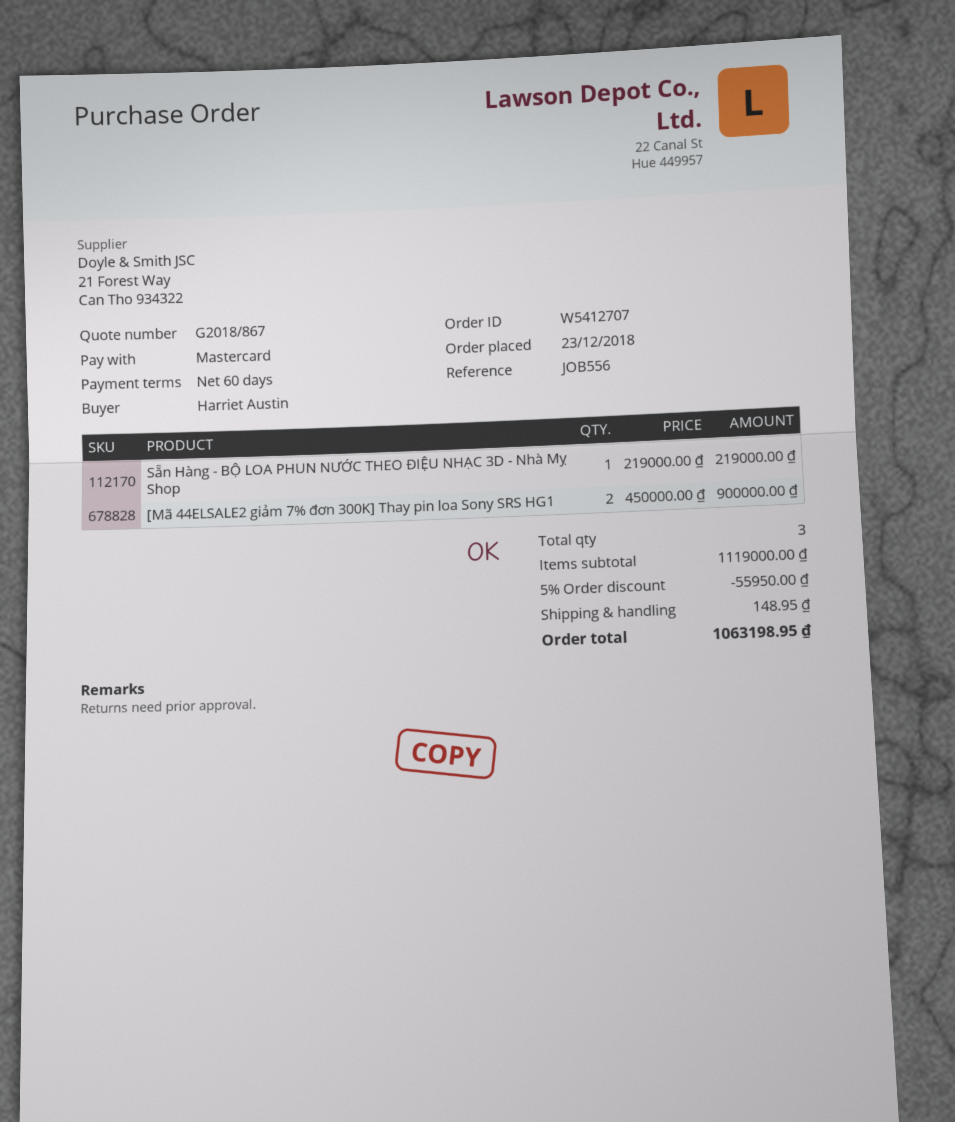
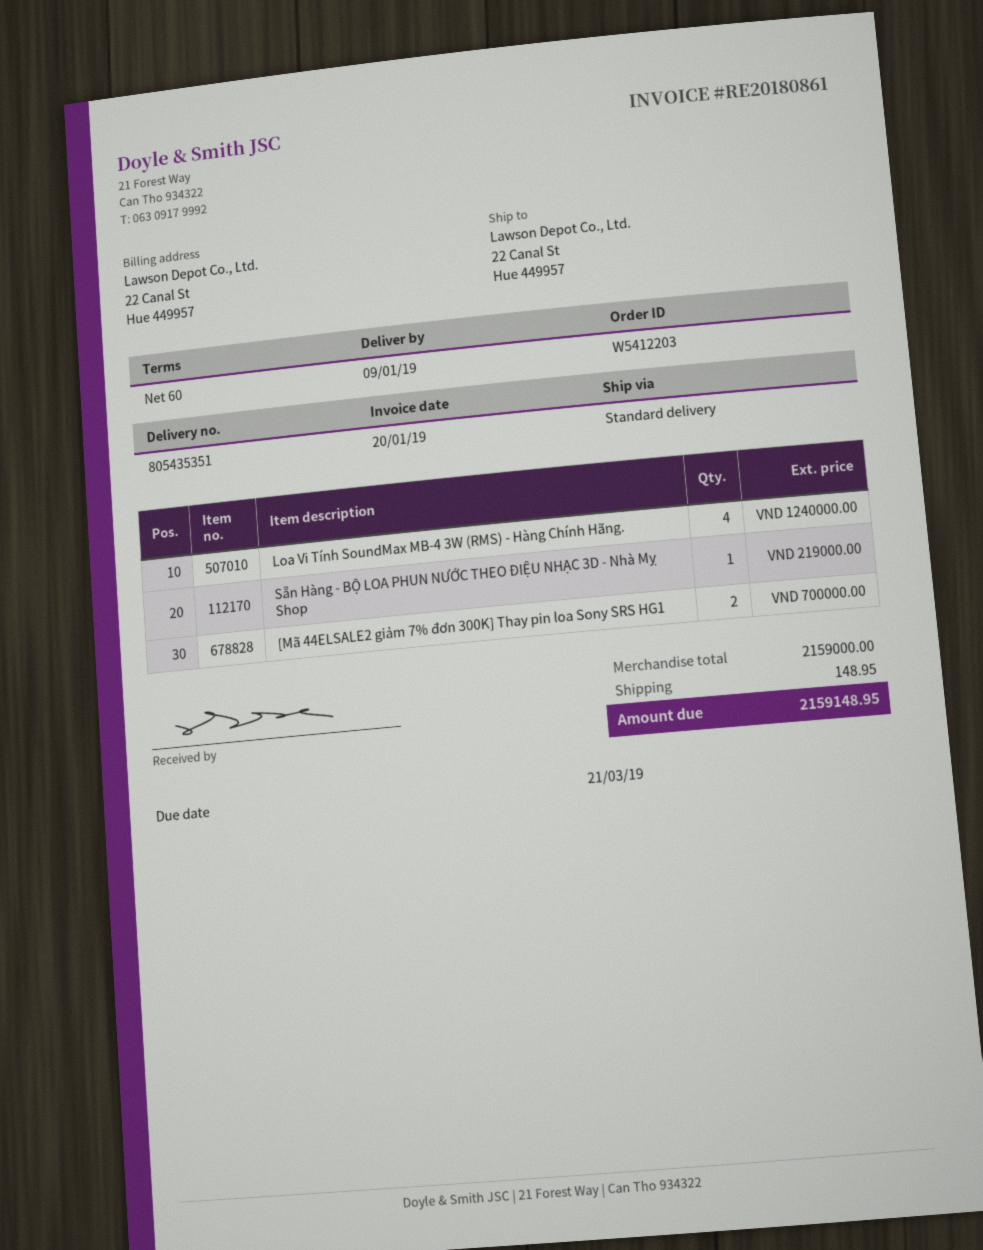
order number: W5412707 -> W5412203
[Mã 44ELSALE2 giảm 7% đơn 300K] Thay pin loa Sony SRS HG1: 2 for 900000.00 -> 2 for 700000.00
Loa Vi Tính SoundMax MB-4 3W (RMS) - Hàng Chính Hãng.: none -> 4 for 1240000.00
subtotal: 1119000.00 -> 2159000.00
discount: 5% = 55950.00 -> none
total: 1063198.95 -> 2159148.95

